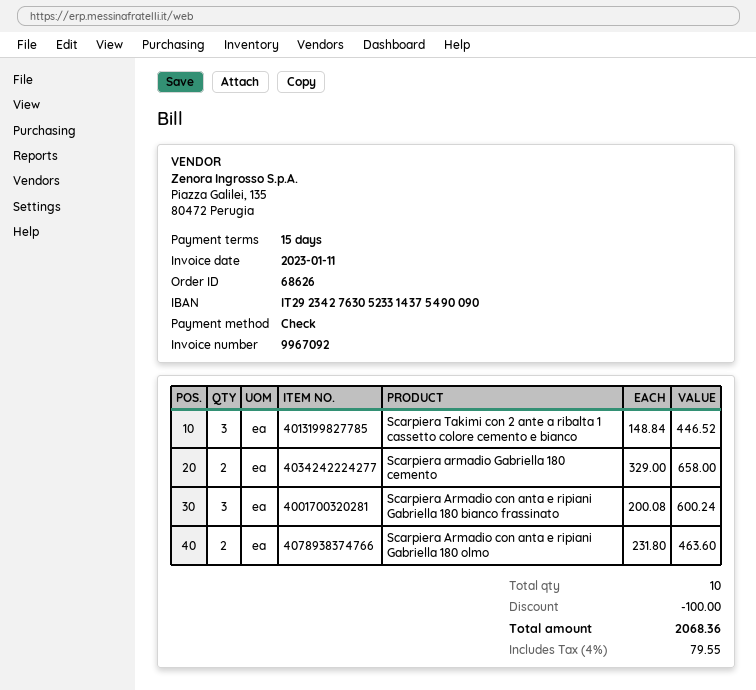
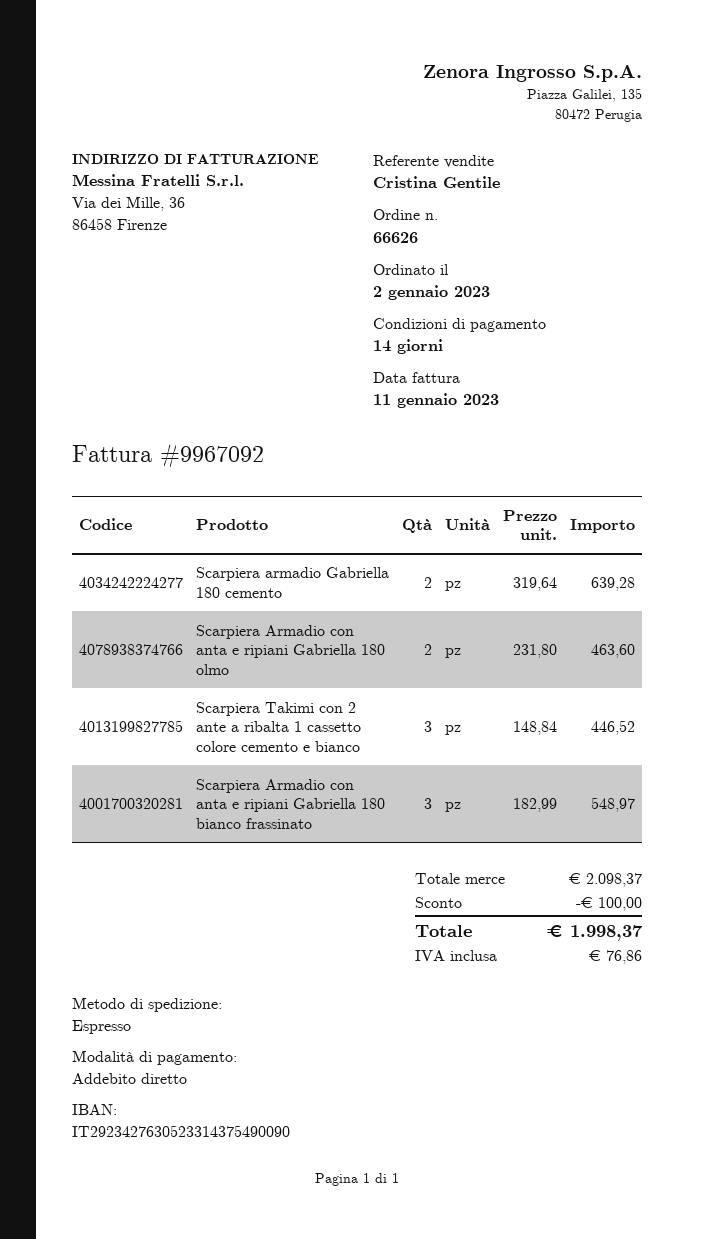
order number: 68626 -> 66626
payment terms: 15 days -> 14 days
payment method: cheque -> direct debit
Scarpiera armadio Gabriella 180 cemento: 2 x 329.00 = 658.00 -> 2 x 319.64 = 639.28
Scarpiera Armadio con anta e ripiani Gabriella 180 bianco frassinato: 3 x 200.08 = 600.24 -> 3 x 182.99 = 548.97
tax: 79.55 -> 76.86
total: 2068.36 -> 1998.37

